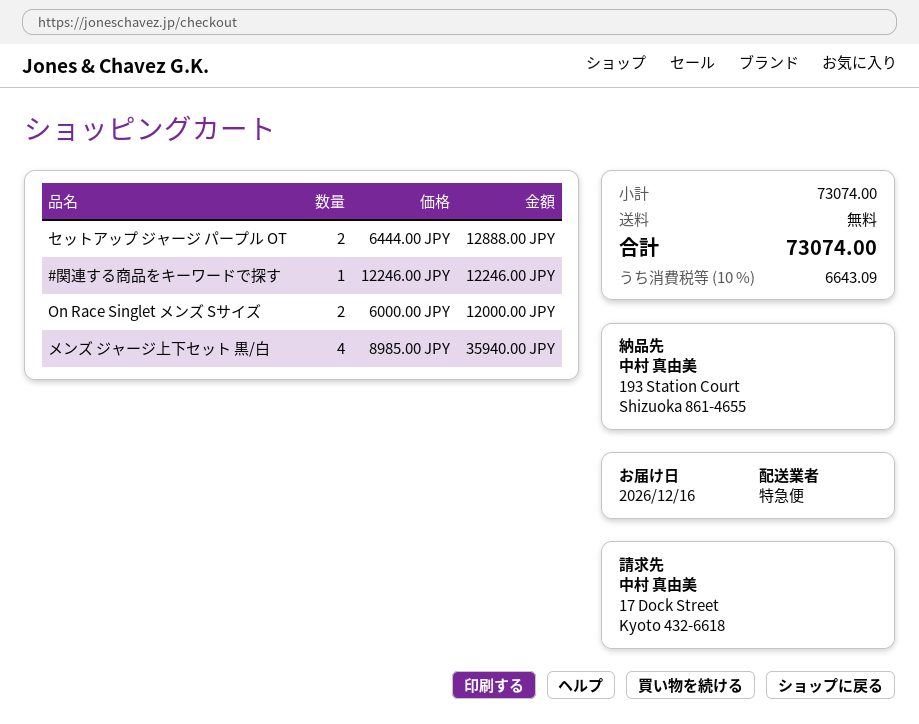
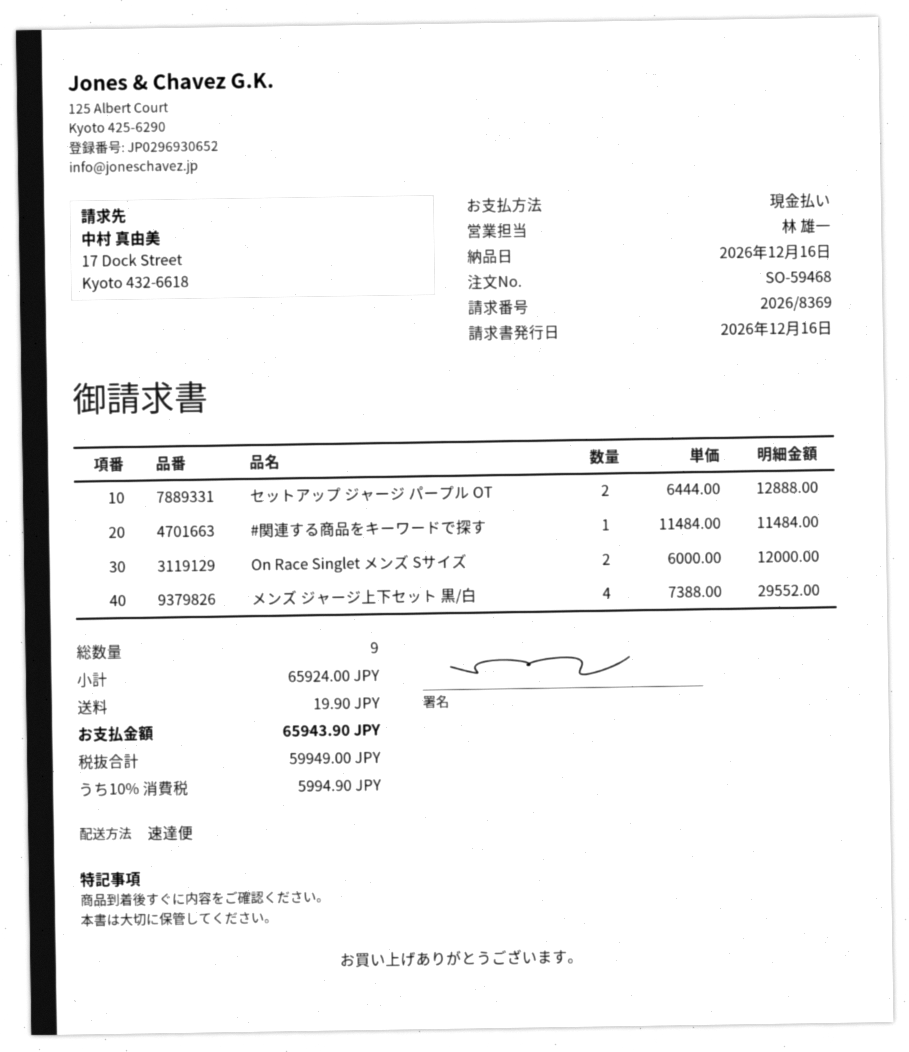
#関連する商品をキーワードで探す: 1 x 12246.00 = 12246.00 -> 1 x 11484.00 = 11484.00
メンズ ジャージ上下セット 黒/白: 4 x 8985.00 = 35940.00 -> 4 x 7388.00 = 29552.00
subtotal: 73074.00 -> 65924.00
shipping: 0.00 -> 19.90
tax: 10% = 6643.09 -> 10% = 5994.90
total: 73074.00 -> 65943.90

